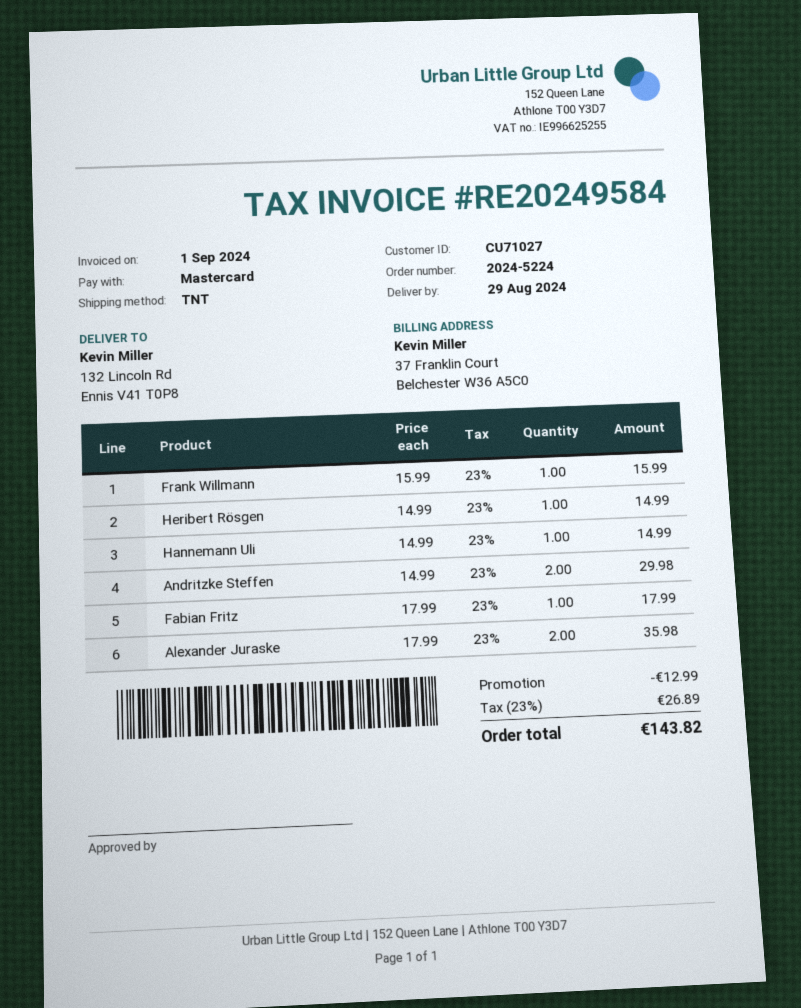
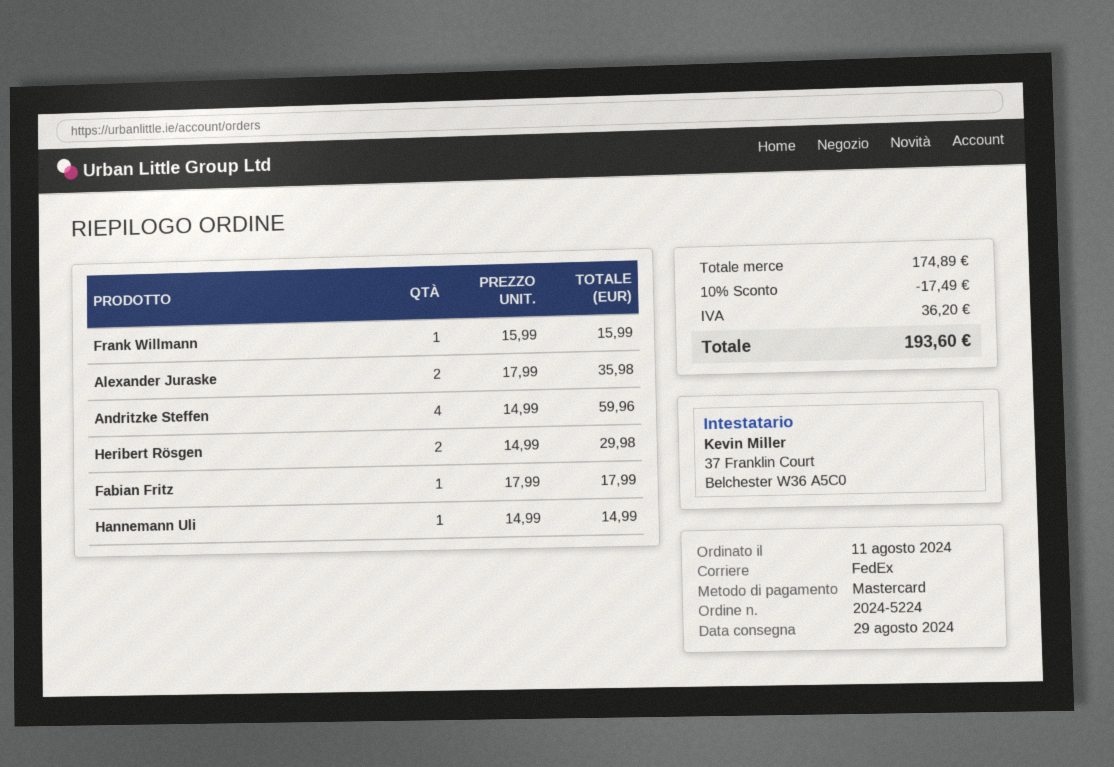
shipping method: TNT -> FedEx
Heribert Rösgen: 1 x 14.99 = 14.99 -> 2 x 14.99 = 29.98
Andritzke Steffen: 2 x 14.99 = 29.98 -> 4 x 14.99 = 59.96
discount: 12.99 -> 17.49
tax: 26.89 -> 36.20
total: 143.82 -> 193.60

